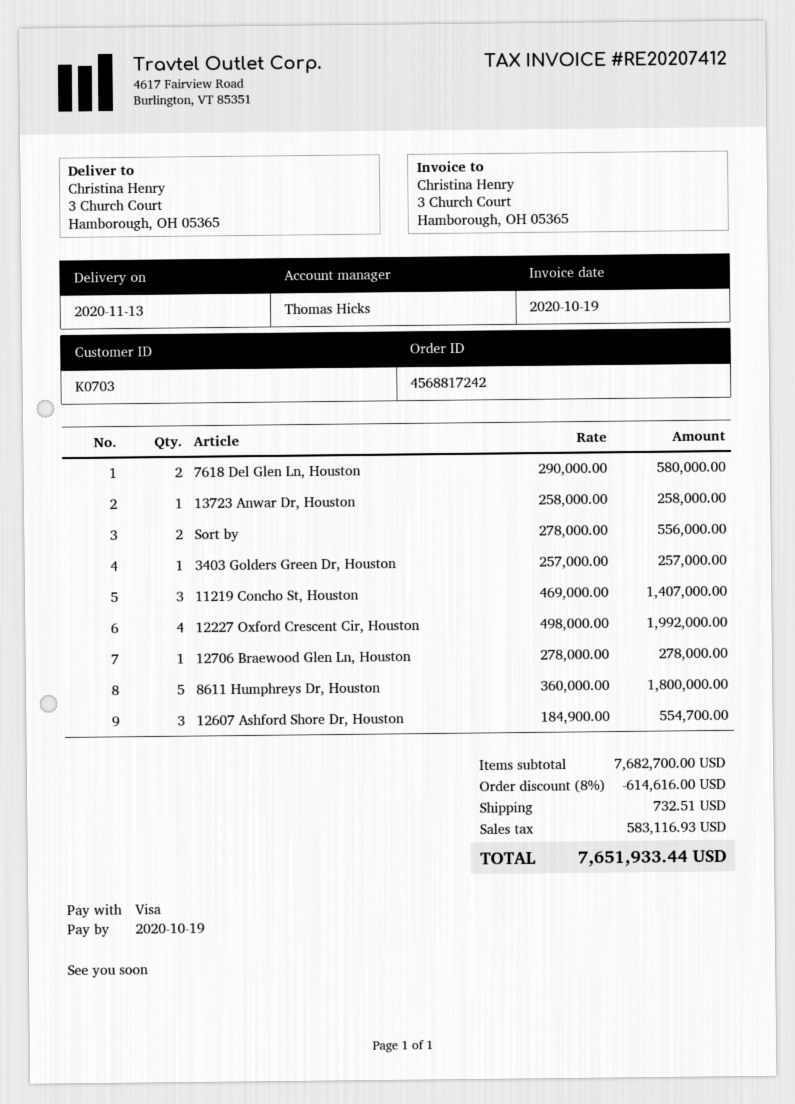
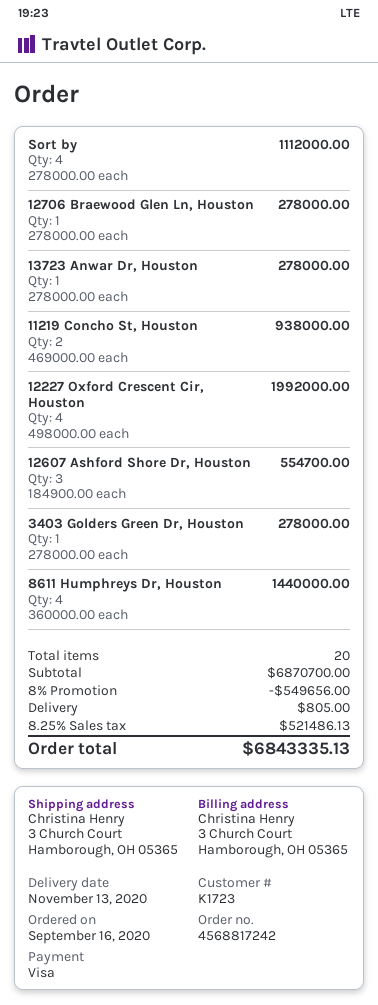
customer number: K0703 -> K1723
7618 Del Glen Ln, Houston: 2 x 290000.00 = 580000.00 -> none
13723 Anwar Dr, Houston: 1 x 258000.00 = 258000.00 -> 1 x 278000.00 = 278000.00
Sort by: 2 x 278000.00 = 556000.00 -> 4 x 278000.00 = 1112000.00
3403 Golders Green Dr, Houston: 1 x 257000.00 = 257000.00 -> 1 x 278000.00 = 278000.00
11219 Concho St, Houston: 3 x 469000.00 = 1407000.00 -> 2 x 469000.00 = 938000.00
8611 Humphreys Dr, Houston: 5 x 360000.00 = 1800000.00 -> 4 x 360000.00 = 1440000.00
subtotal: 7682700.00 -> 6870700.00
discount: 8% = 614616.00 -> 8% = 549656.00
shipping: 732.51 -> 805.00
tax: 583116.93 -> 521486.13
total: 7651933.44 -> 6843335.13

